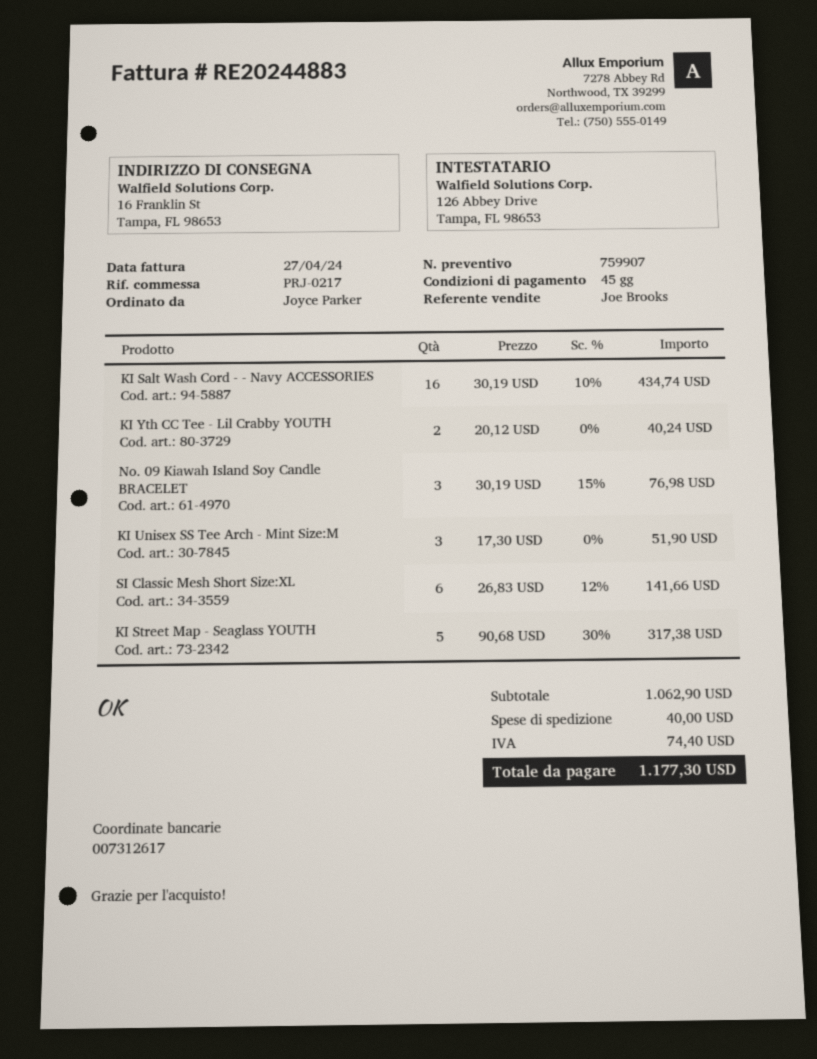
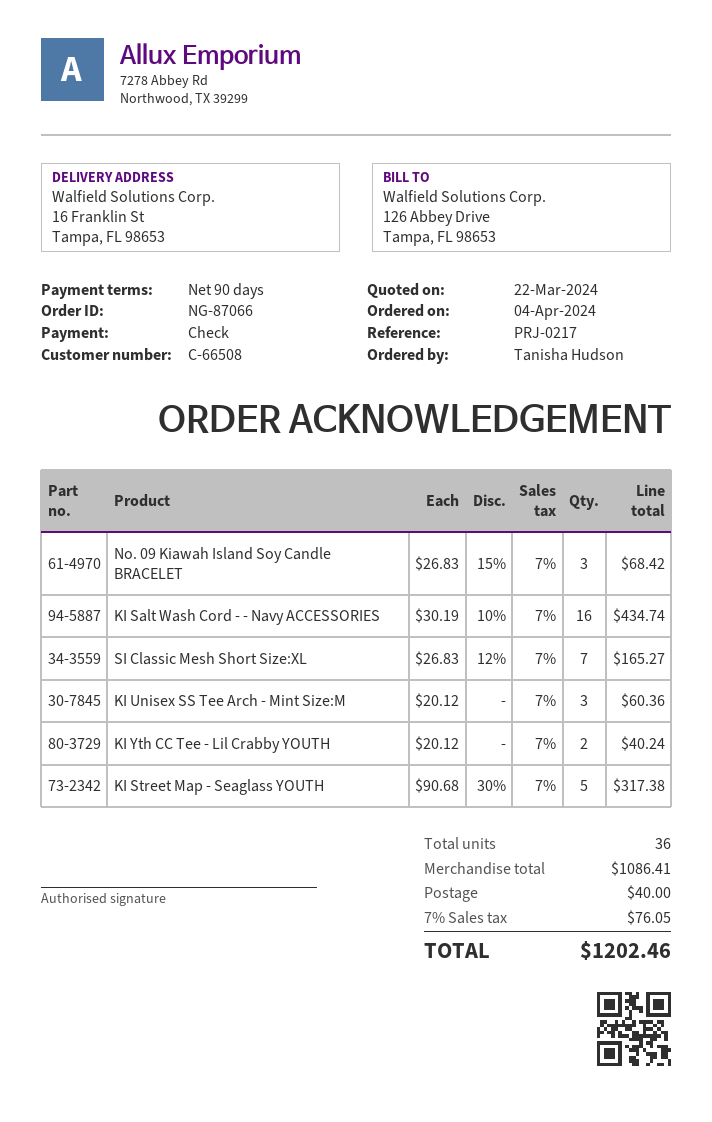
payment terms: 45 days -> 90 days
ordered by: Joyce Parker -> Tanisha Hudson
No. 09 Kiawah Island Soy Candle BRACELET: 3 x 30.19 - 15% = 76.98 -> 3 x 26.83 - 15% = 68.42
KI Unisex SS Tee Arch - Mint Size:M: 3 x 17.30 = 51.90 -> 3 x 20.12 = 60.36
SI Classic Mesh Short Size:XL: 6 x 26.83 - 12% = 141.66 -> 7 x 26.83 - 12% = 165.27
subtotal: 1062.90 -> 1086.41
tax: 74.40 -> 76.05
total: 1177.30 -> 1202.46

